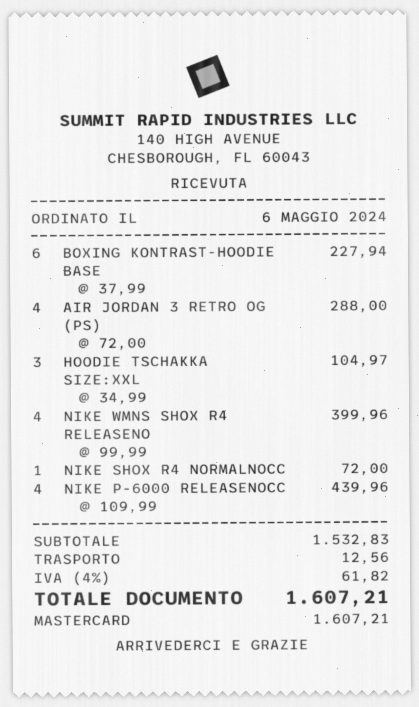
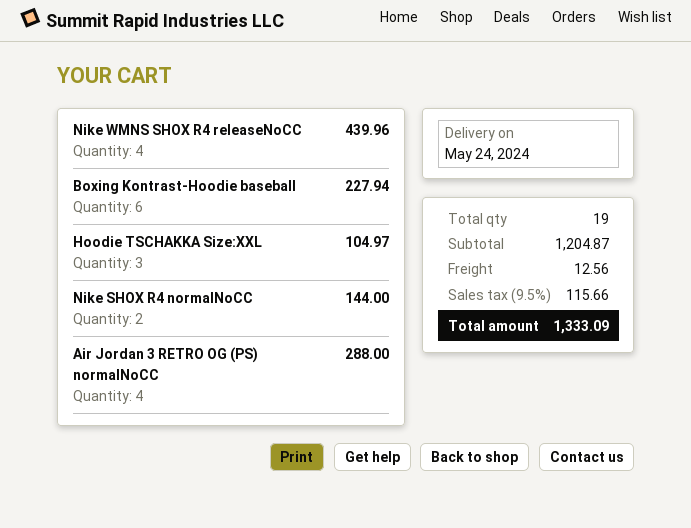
NIKE WMNS SHOX R4 RELEASENO: 4 for 399.96 -> 4 for 439.96
NIKE SHOX R4 NORMALNOCC: 1 for 72.00 -> 2 for 144.00
NIKE P-6000 RELEASENOCC: 4 for 439.96 -> none
subtotal: 1532.83 -> 1204.87
tax: 4% = 61.82 -> 9.5% = 115.66
total: 1607.21 -> 1333.09

